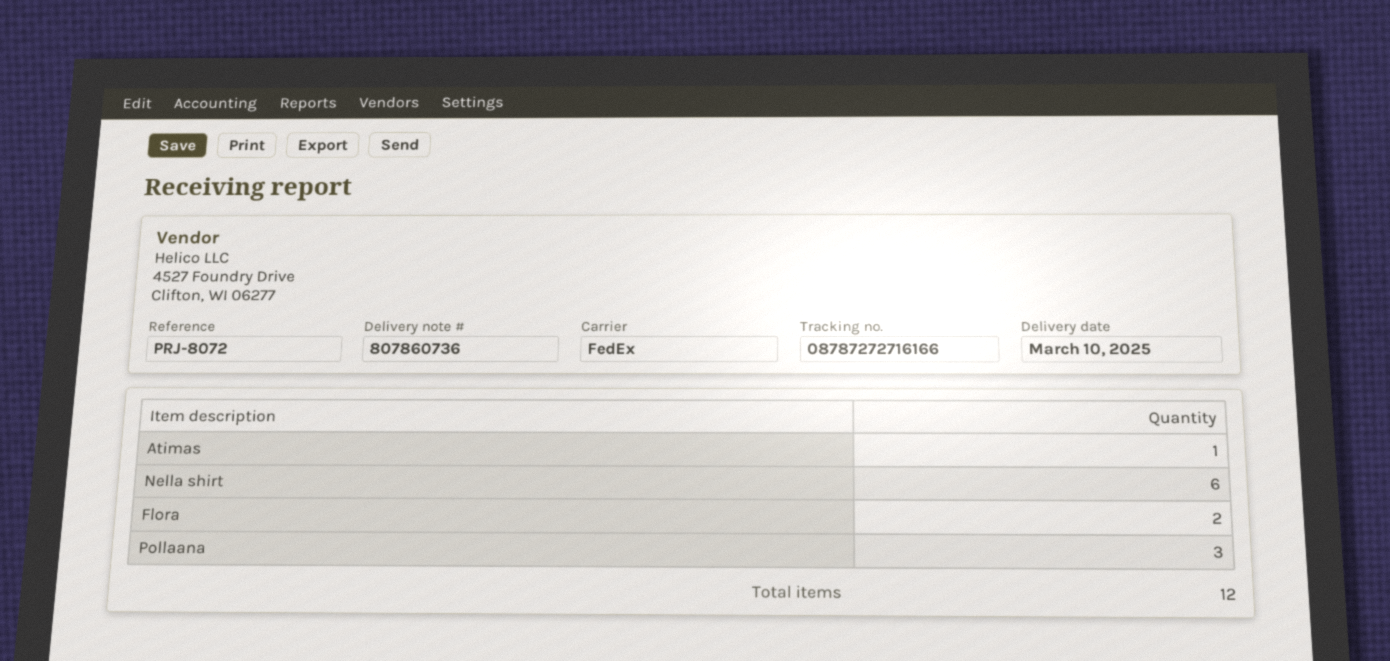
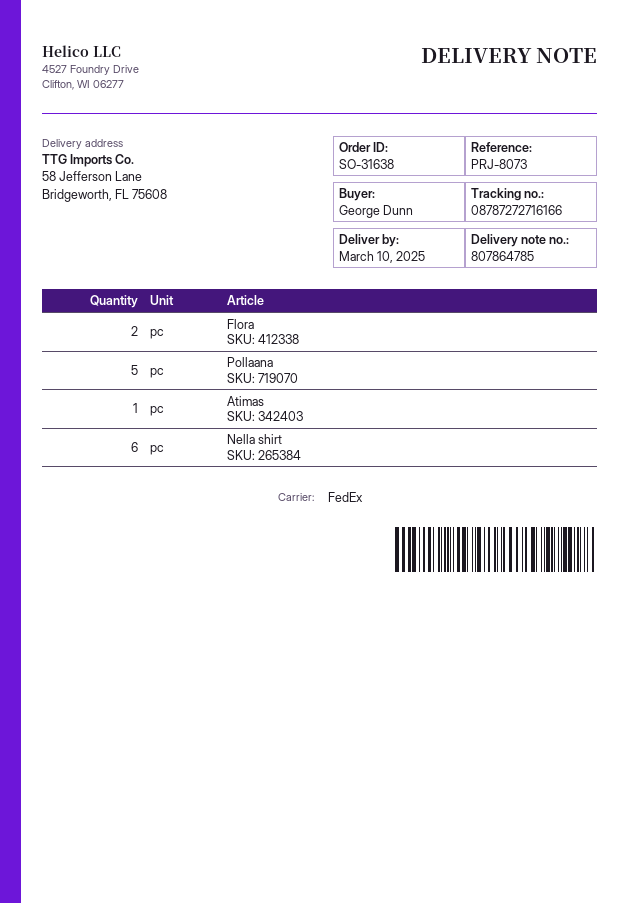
delivery note number: 807860736 -> 807864785
reference: PRJ-8072 -> PRJ-8073
Pollaana: 3 -> 5

